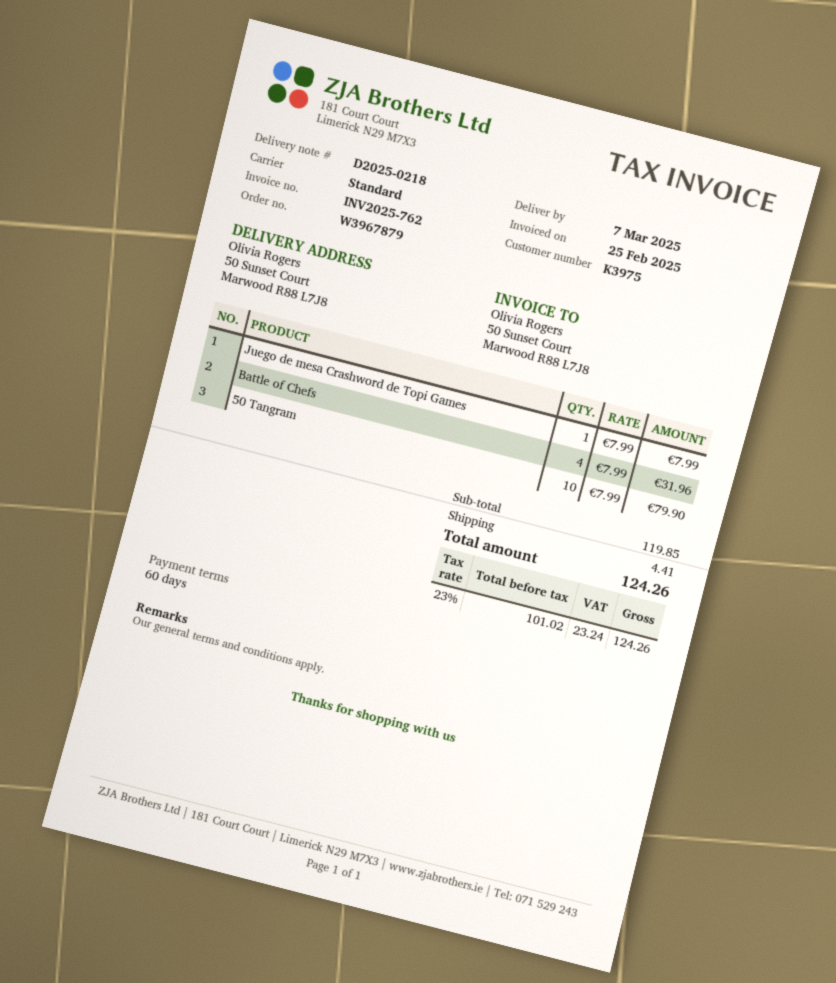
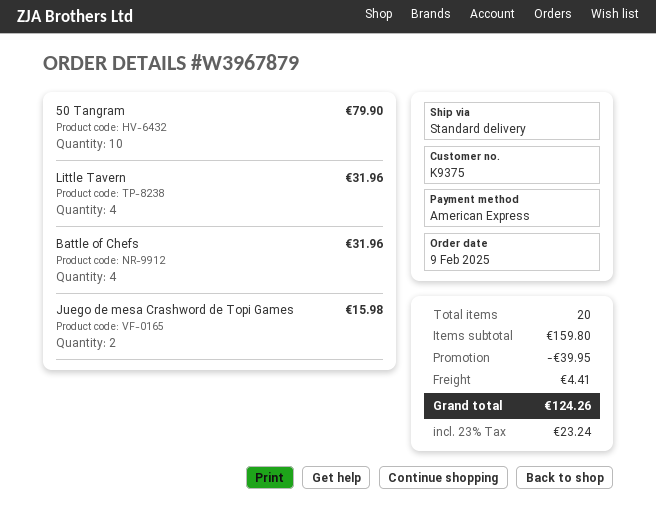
customer number: K3975 -> K9375
Juego de mesa Crashword de Topi Games: 1 for 7.99 -> 2 for 15.98
Little Tavern: none -> 4 for 31.96
subtotal: 119.85 -> 159.80
discount: none -> 39.95

